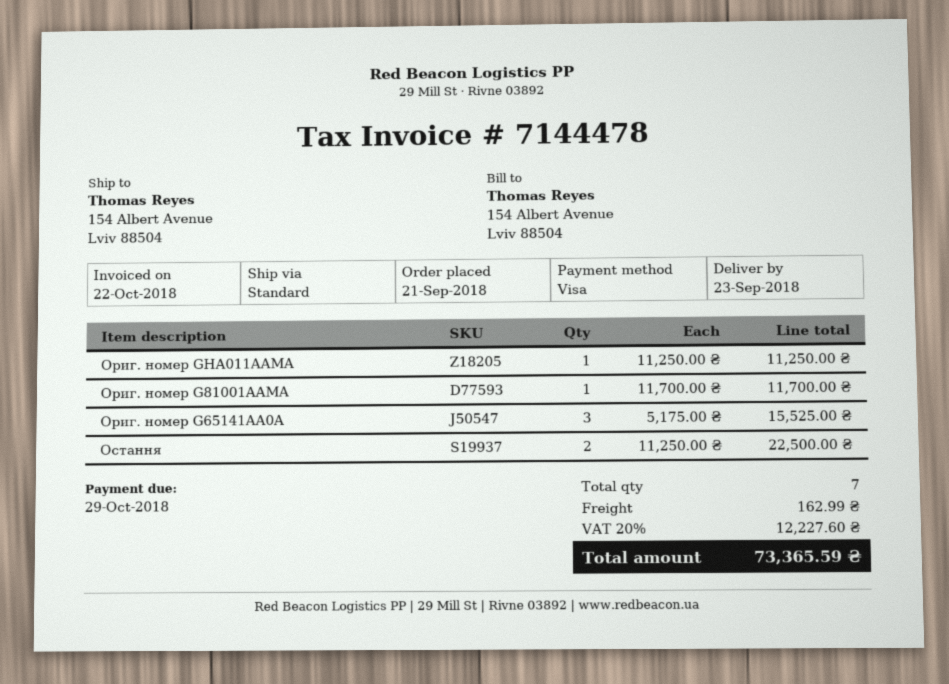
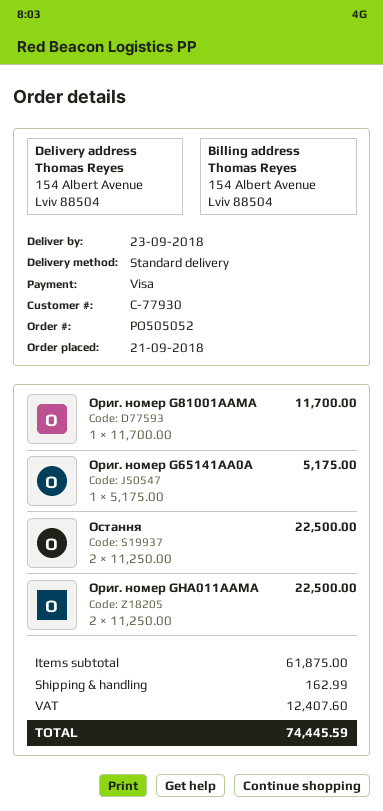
Ориг. номер GHA011AAMA: 1 x 11250.00 = 11250.00 -> 2 x 11250.00 = 22500.00
Ориг. номер G65141AA0A: 3 x 5175.00 = 15525.00 -> 1 x 5175.00 = 5175.00
tax: 12227.60 -> 12407.60
total: 73365.59 -> 74445.59

